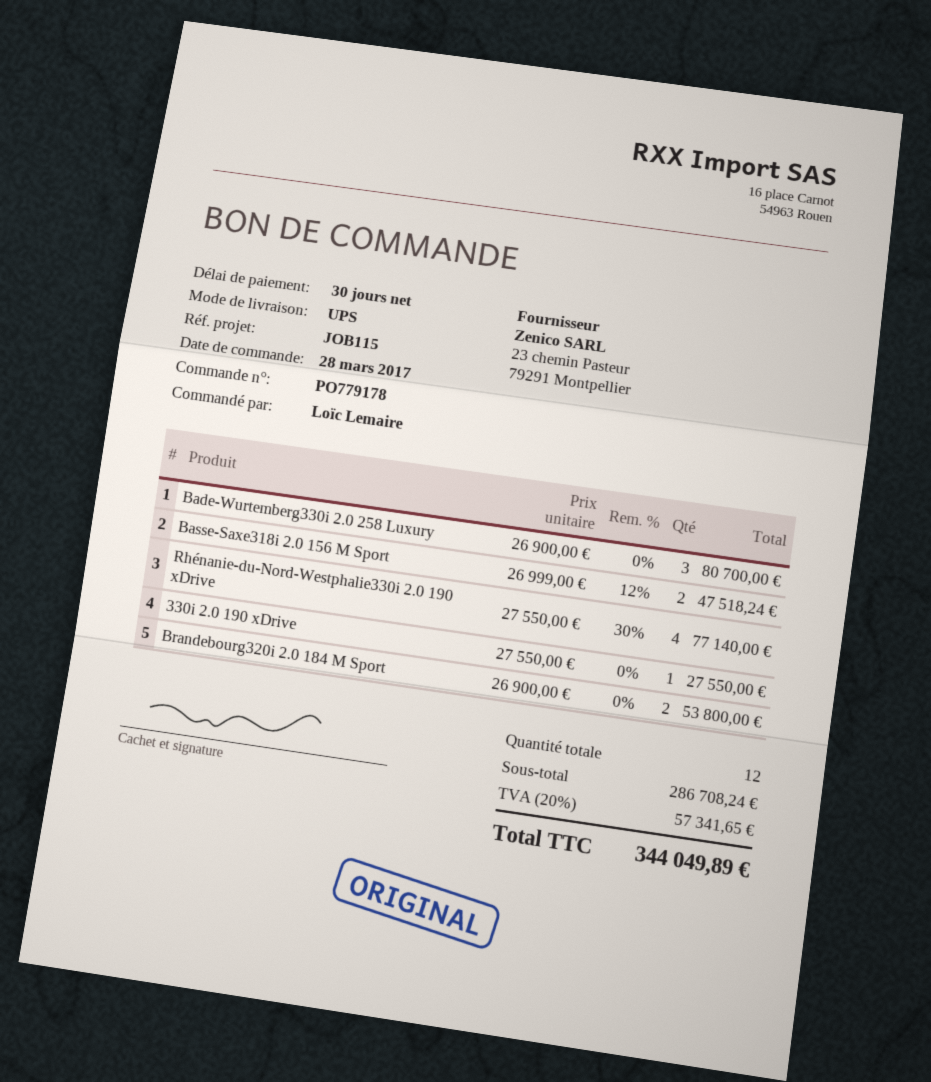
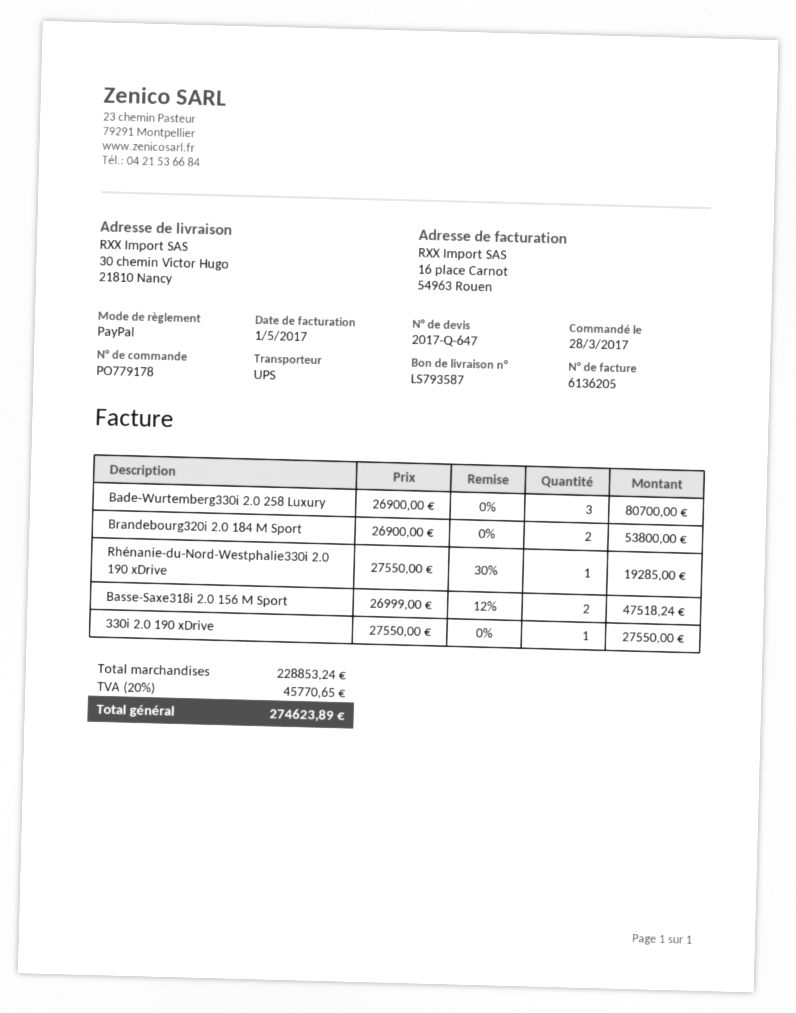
Rhénanie-du-Nord-Westphalie330i 2.0 190 xDrive: 4 x 27550.00 - 30% = 77140.00 -> 1 x 27550.00 - 30% = 19285.00
subtotal: 286708.24 -> 228853.24
tax: 20% = 57341.65 -> 20% = 45770.65
total: 344049.89 -> 274623.89

